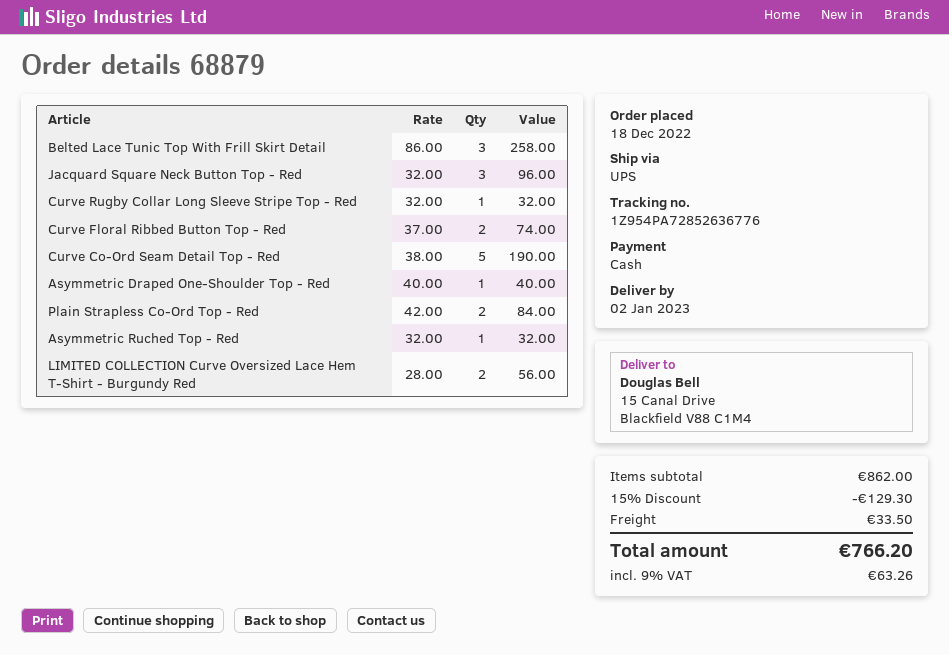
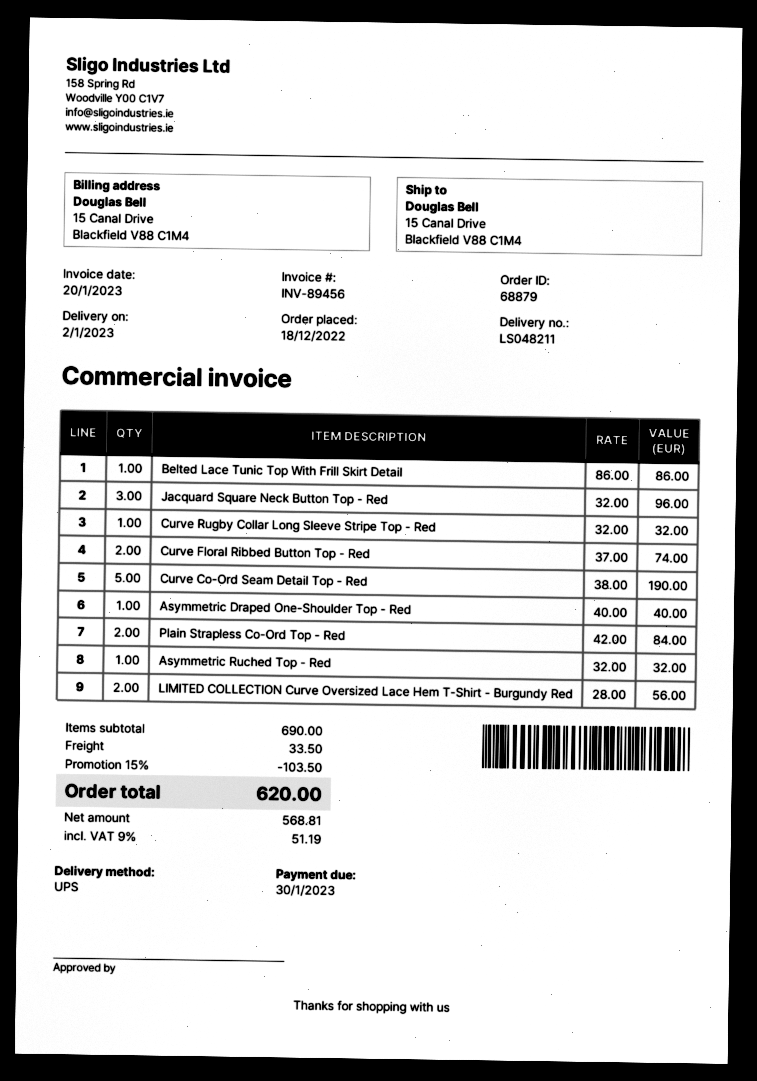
Belted Lace Tunic Top With Frill Skirt Detail: 3 x 86.00 = 258.00 -> 1 x 86.00 = 86.00
subtotal: 862.00 -> 690.00
discount: 15% = 129.30 -> 15% = 103.50
tax: 9% = 63.26 -> 9% = 51.19
total: 766.20 -> 620.00

